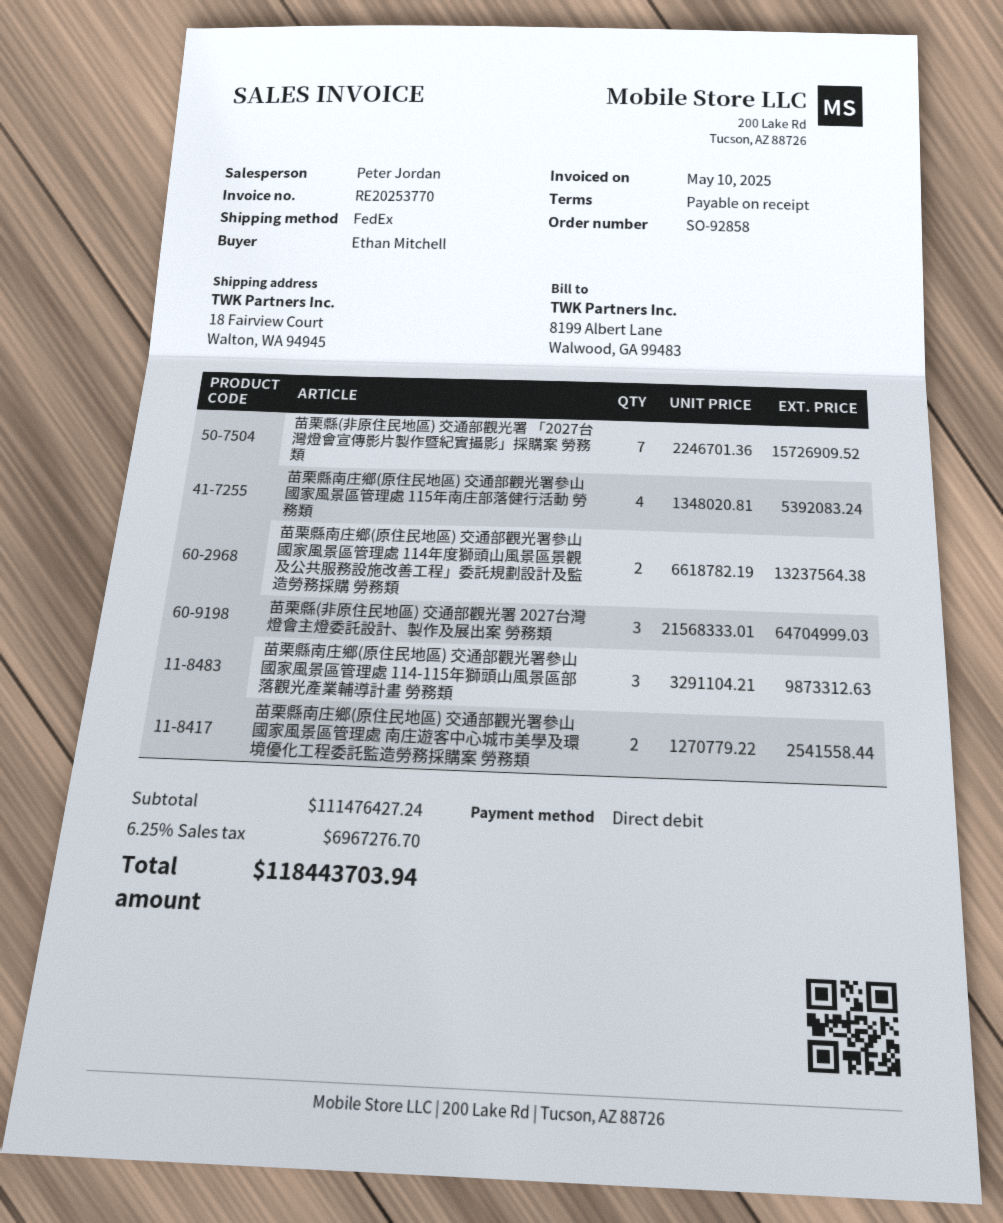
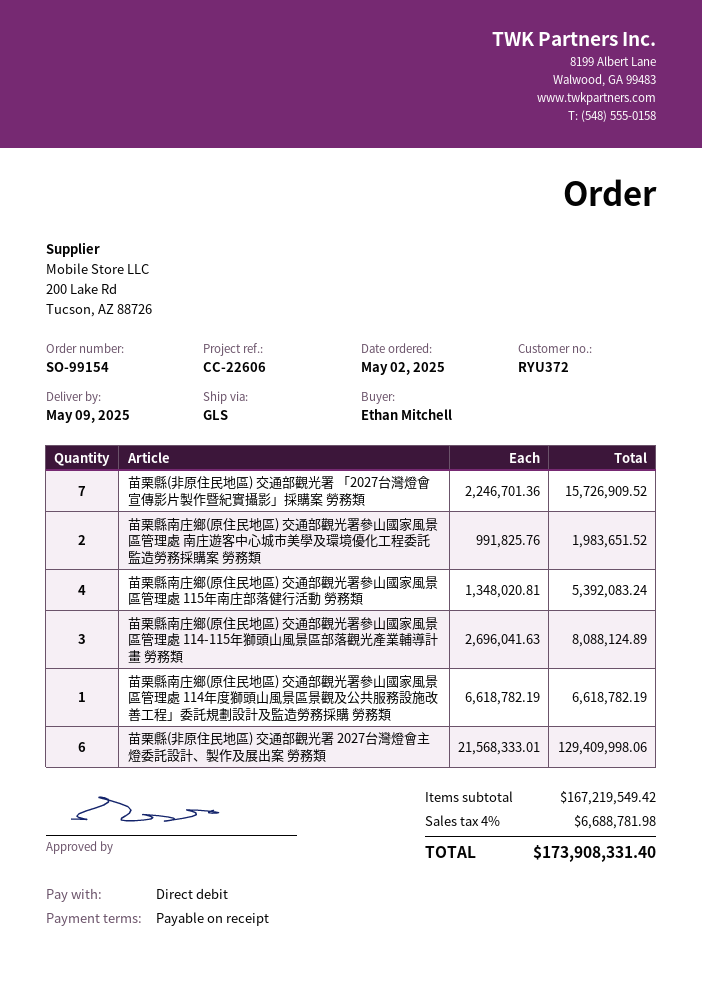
order number: SO-92858 -> SO-99154
shipping method: FedEx -> GLS
苗栗縣南庄鄉(原住民地區) 交通部觀光署參山國家風景區管理處 114年度獅頭山風景區景觀及公共服務設施改善工程」委託規劃設計及監造勞務採購 勞務類: 2 x 6618782.19 = 13237564.38 -> 1 x 6618782.19 = 6618782.19
苗栗縣(非原住民地區) 交通部觀光署 2027台灣燈會主燈委託設計、製作及展出案 勞務類: 3 x 21568333.01 = 64704999.03 -> 6 x 21568333.01 = 129409998.06
苗栗縣南庄鄉(原住民地區) 交通部觀光署參山國家風景區管理處 114-115年獅頭山風景區部落觀光產業輔導計畫 勞務類: 3 x 3291104.21 = 9873312.63 -> 3 x 2696041.63 = 8088124.89
苗栗縣南庄鄉(原住民地區) 交通部觀光署參山國家風景區管理處 南庄遊客中心城市美學及環境優化工程委託監造勞務採購案 勞務類: 2 x 1270779.22 = 2541558.44 -> 2 x 991825.76 = 1983651.52
subtotal: 111476427.24 -> 167219549.42
tax: 6.25% = 6967276.70 -> 4% = 6688781.98
total: 118443703.94 -> 173908331.40

